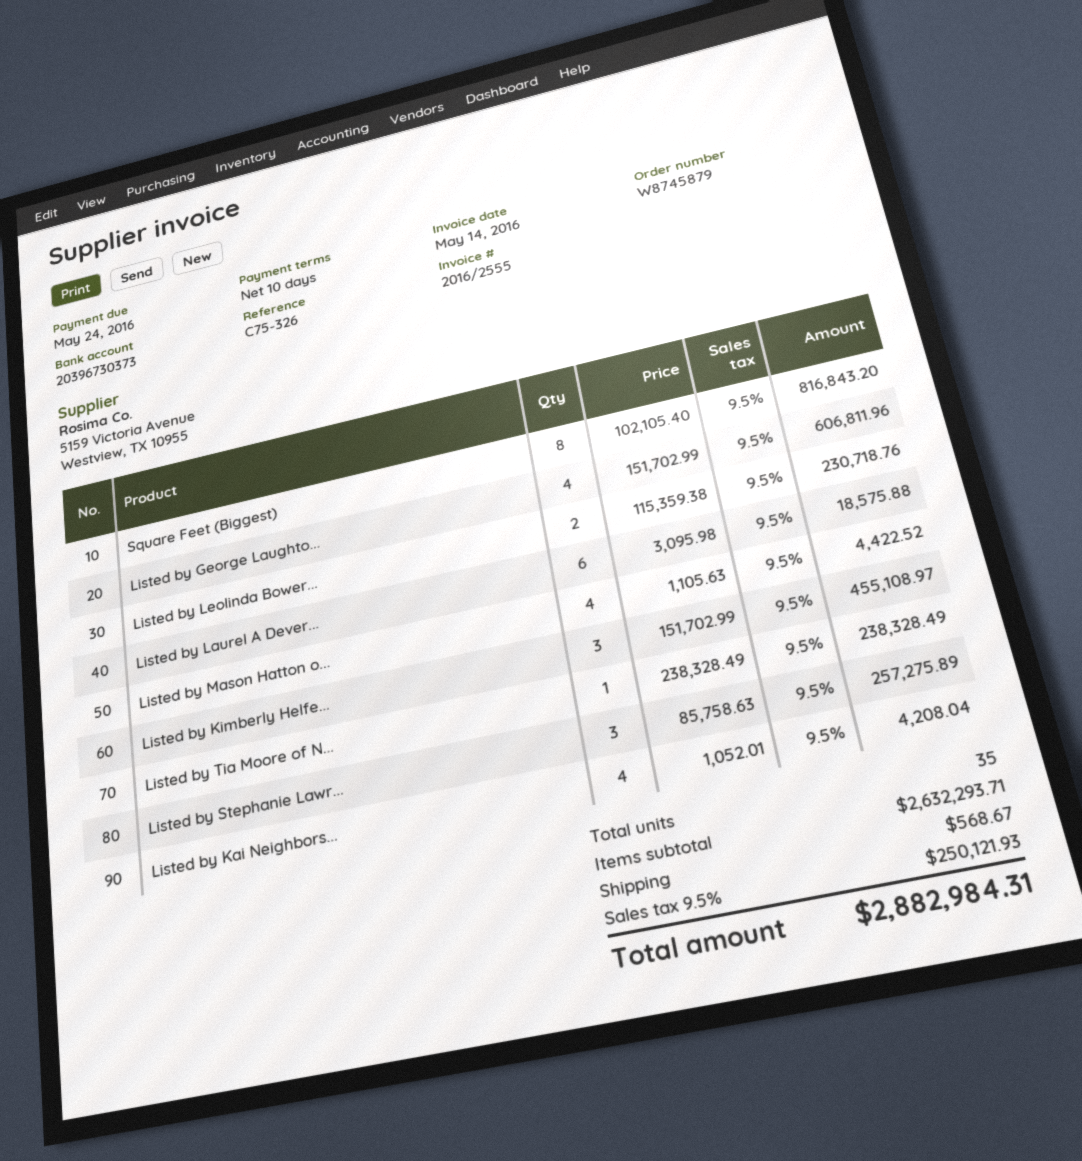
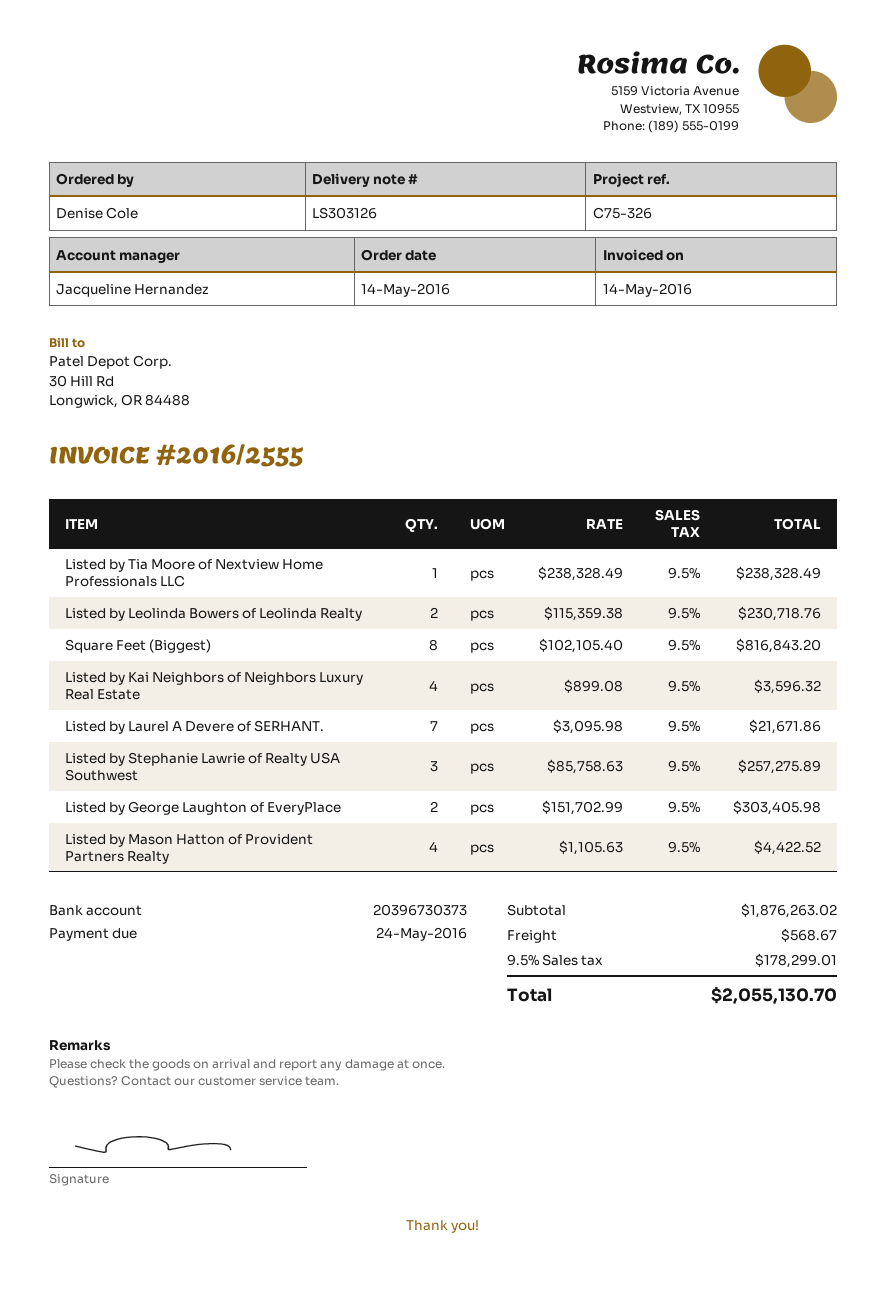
Listed by George Laughto...: 4 x 151702.99 = 606811.96 -> 2 x 151702.99 = 303405.98
Listed by Laurel A Dever...: 6 x 3095.98 = 18575.88 -> 7 x 3095.98 = 21671.86
Listed by Kimberly Helfe...: 3 x 151702.99 = 455108.97 -> none
Listed by Kai Neighbors...: 4 x 1052.01 = 4208.04 -> 4 x 899.08 = 3596.32
subtotal: 2632293.71 -> 1876263.02
tax: 9.5% = 250121.93 -> 9.5% = 178299.01
total: 2882984.31 -> 2055130.70

